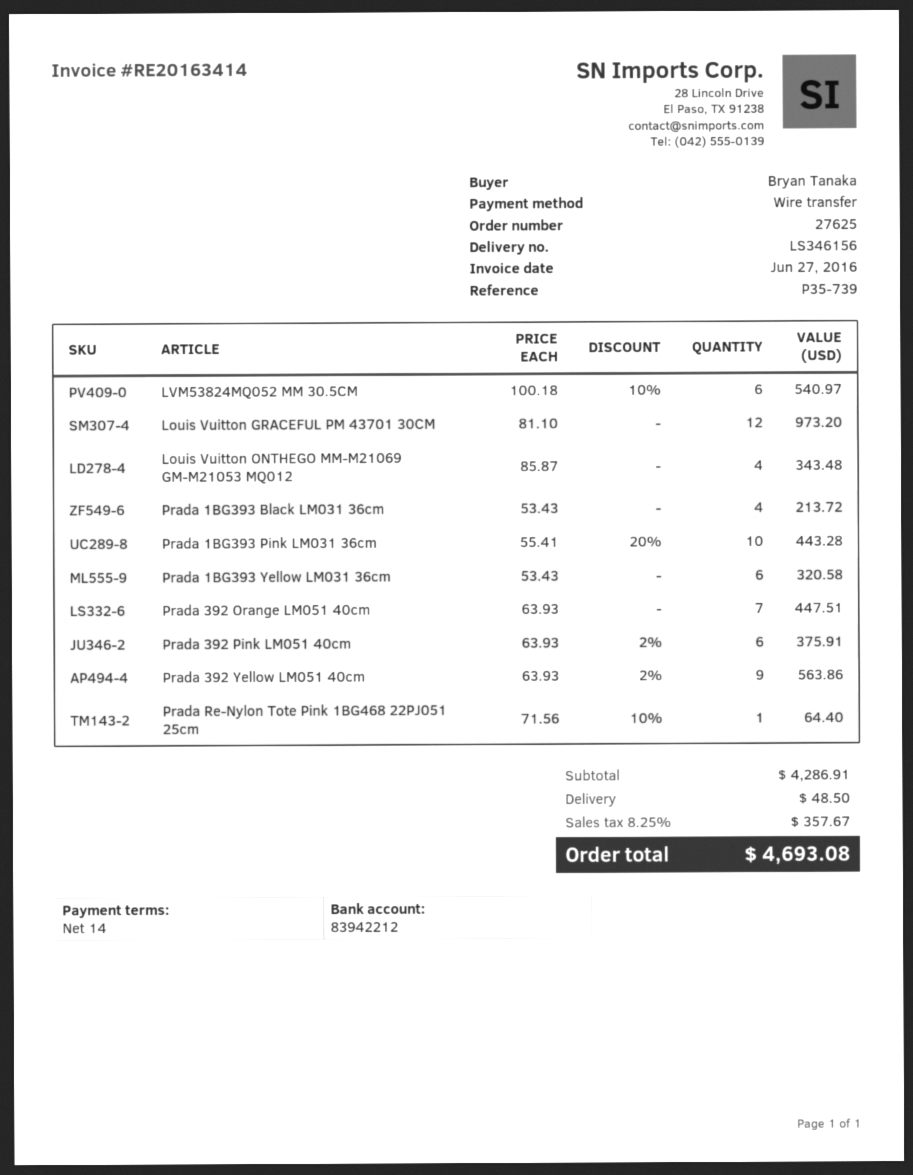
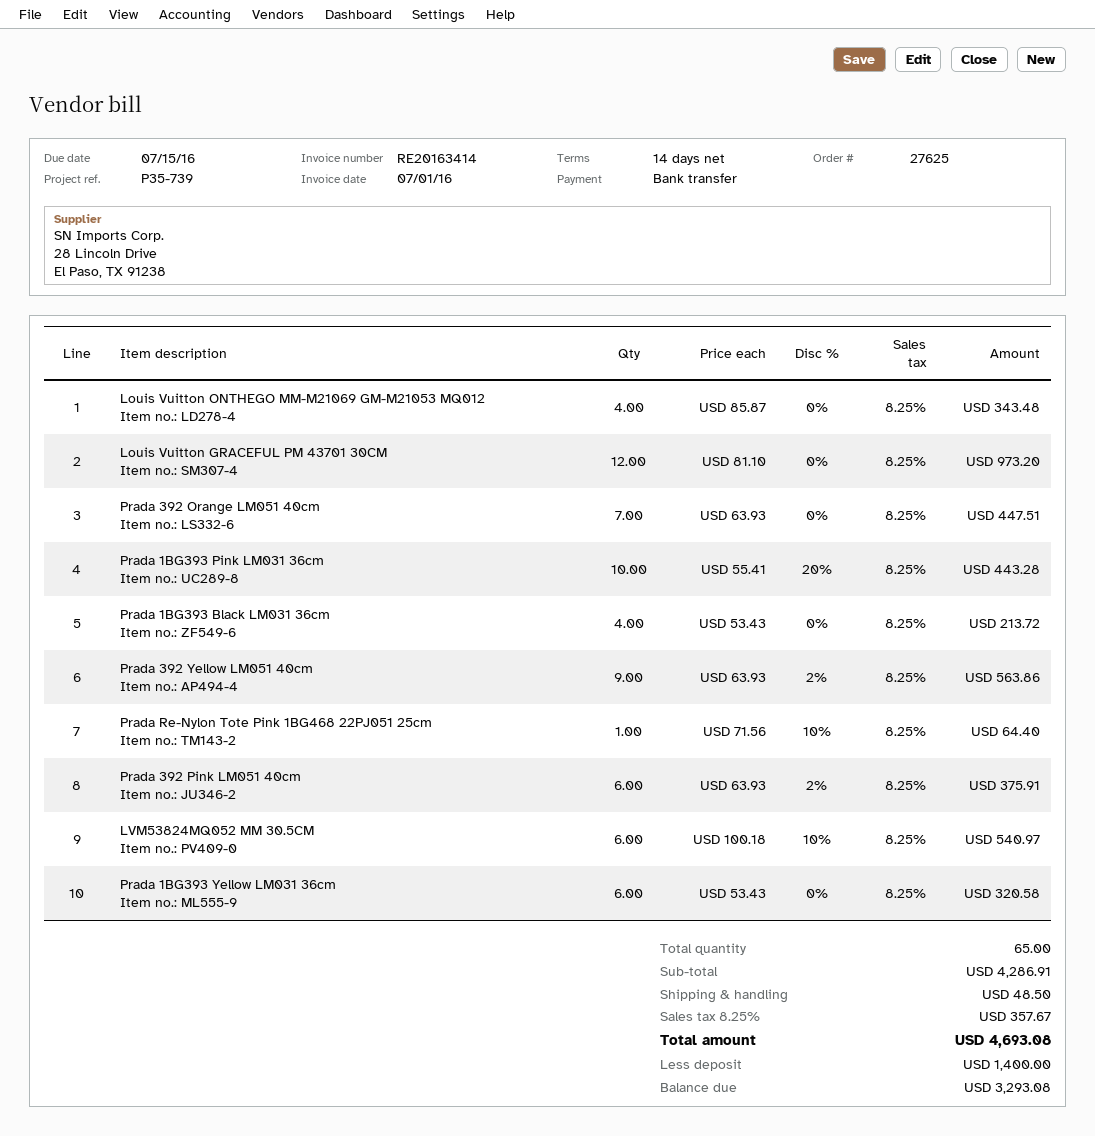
invoice date: 2016-06-27 -> 2016-07-01

